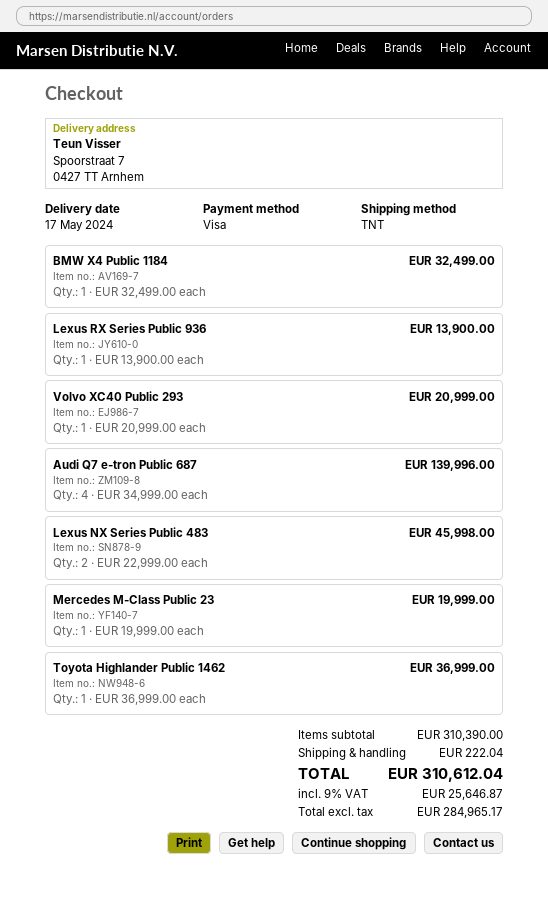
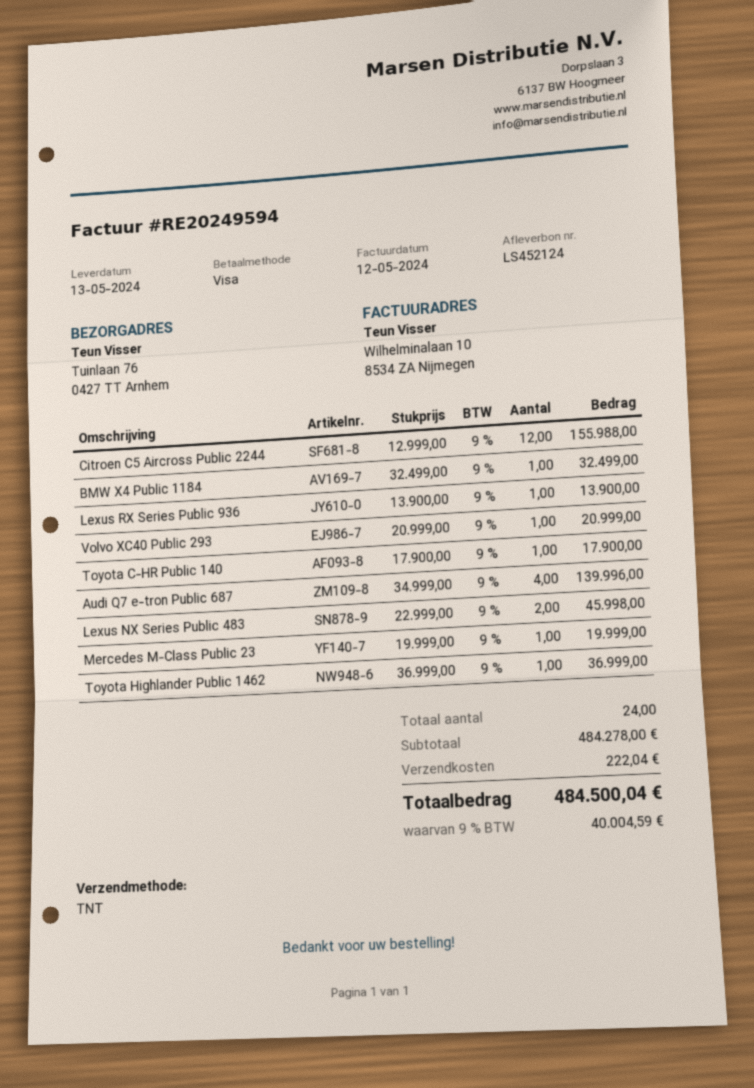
delivery date: 2024-05-17 -> 2024-05-13
ship to: Spoorstraat 7, 0427 TT Arnhem -> Tuinlaan 76, 0427 TT Arnhem
Citroen C5 Aircross Public 2244: none -> 12 x 12999.00 = 155988.00
Toyota C-HR Public 140: none -> 1 x 17900.00 = 17900.00
subtotal: 310390.00 -> 484278.00
tax: 9% = 25646.87 -> 9% = 40004.59
total: 310612.04 -> 484500.04

